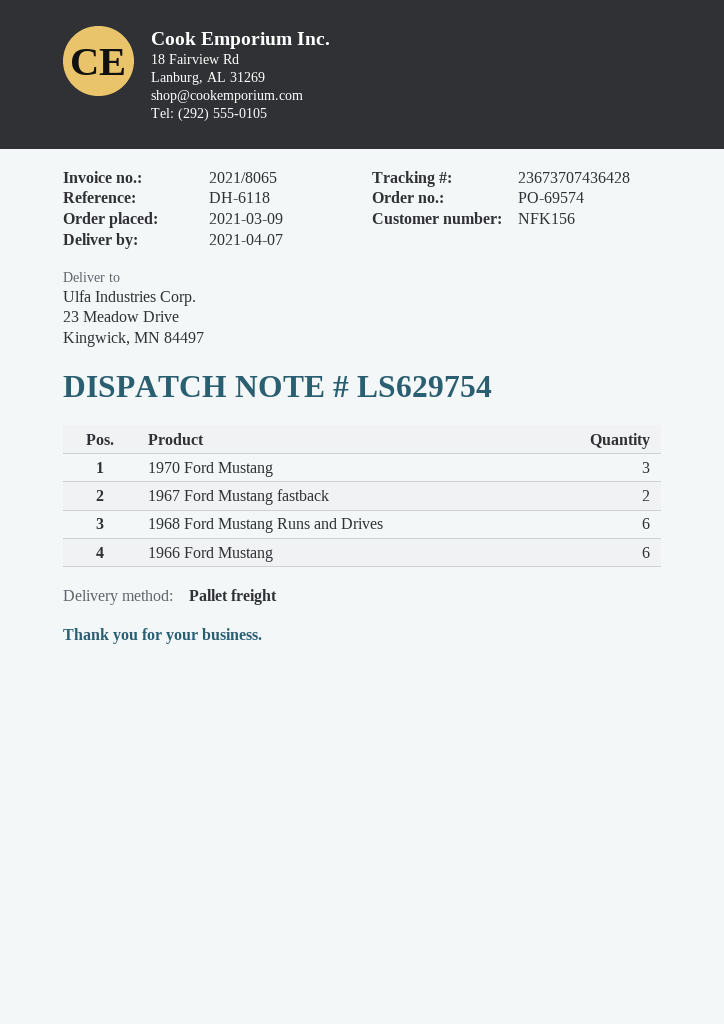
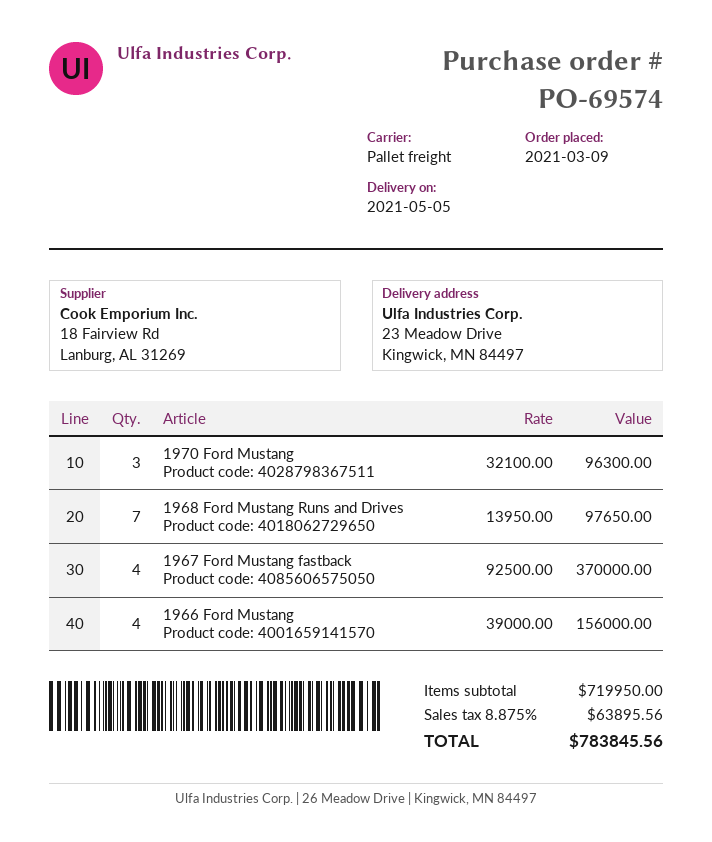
delivery date: 2021-04-07 -> 2021-05-05
1967 Ford Mustang fastback: 2 -> 4
1968 Ford Mustang Runs and Drives: 6 -> 7
1966 Ford Mustang: 6 -> 4

